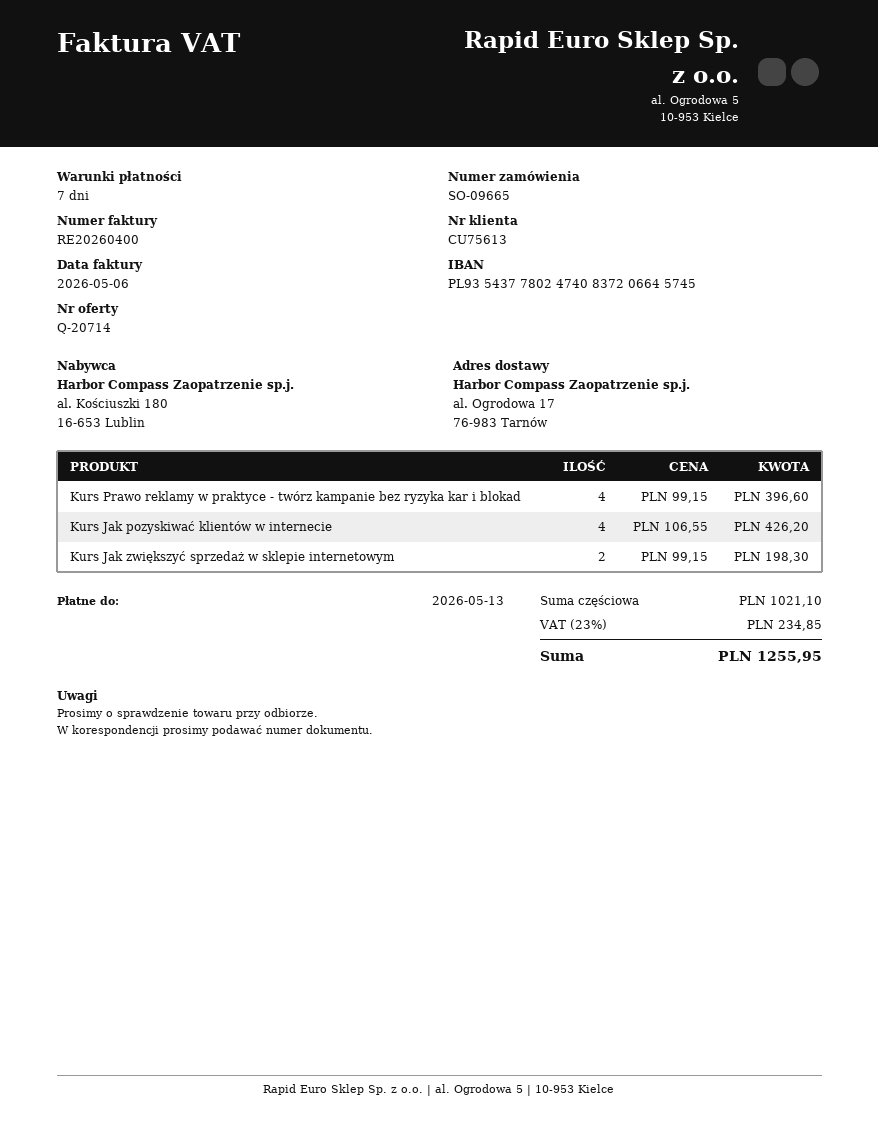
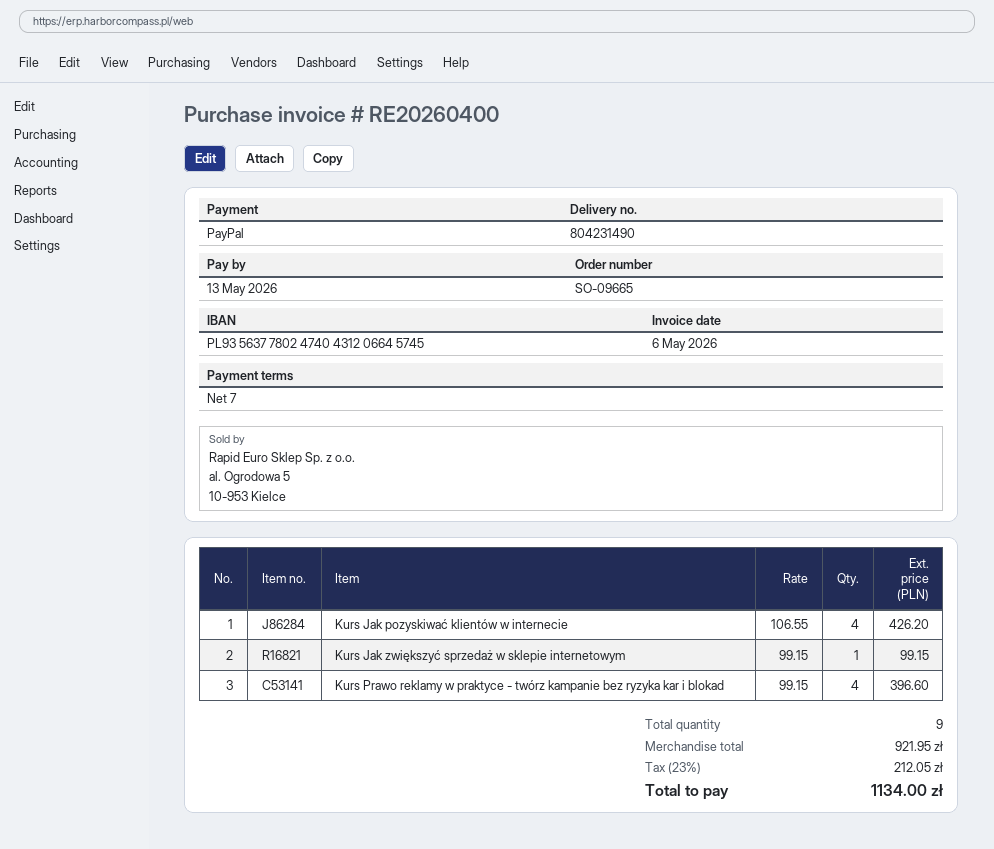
bank account: PL93543778024740837206645745 -> PL93563778024740431206645745
Kurs Jak zwiększyć sprzedaż w sklepie internetowym: 2 x 99.15 = 198.30 -> 1 x 99.15 = 99.15
subtotal: 1021.10 -> 921.95
tax: 23% = 234.85 -> 23% = 212.05
total: 1255.95 -> 1134.00

